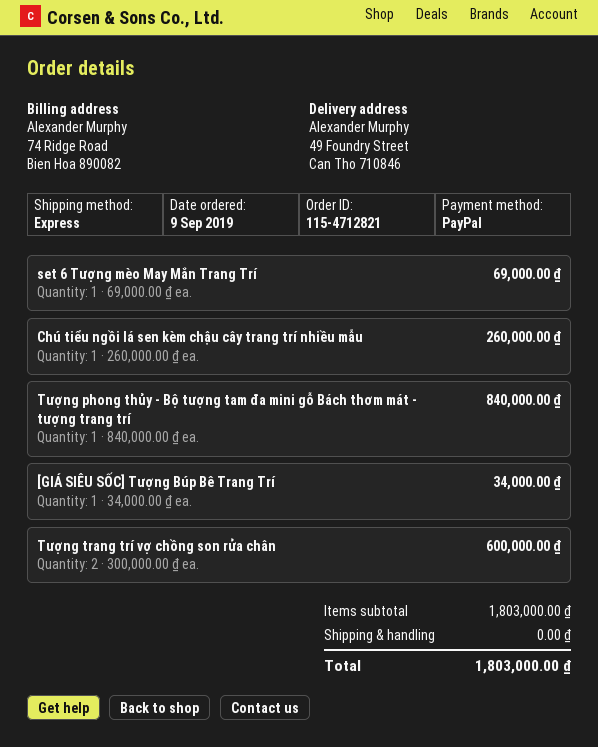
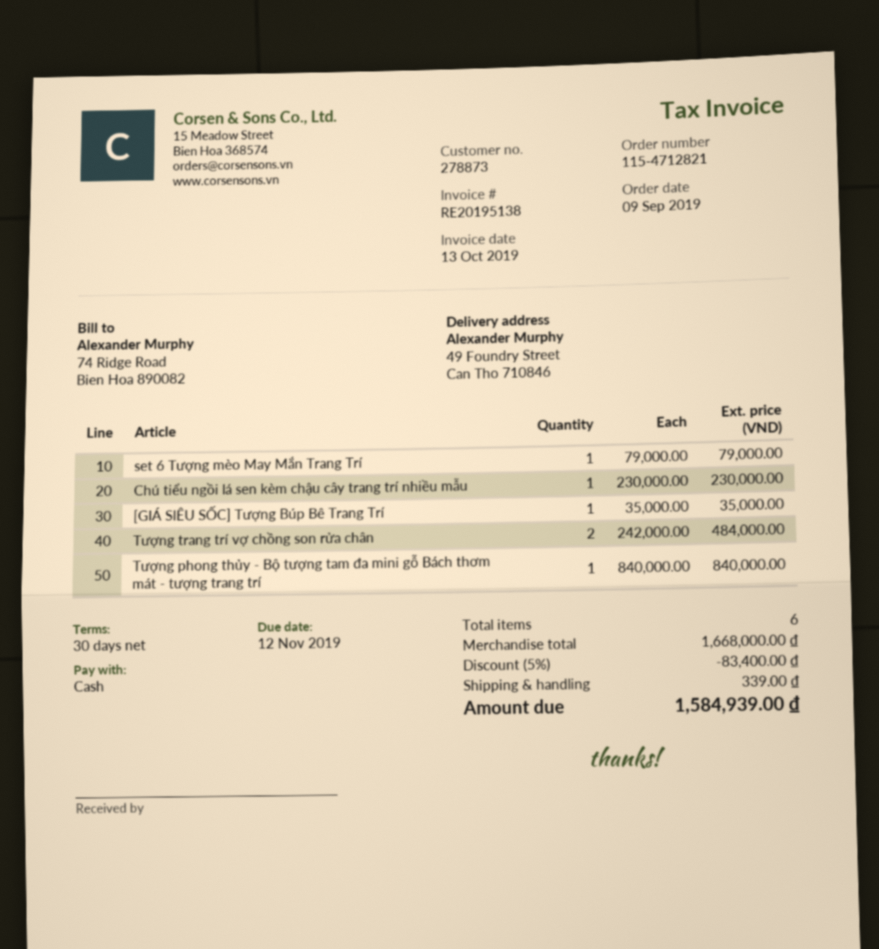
payment method: PayPal -> cash
set 6 Tượng mèo May Mắn Trang Trí: 1 x 69000.00 = 69000.00 -> 1 x 79000.00 = 79000.00
Chú tiểu ngồi lá sen kèm chậu cây trang trí nhiều mẫu: 1 x 260000.00 = 260000.00 -> 1 x 230000.00 = 230000.00
[GIÁ SIÊU SỐC] Tượng Búp Bê Trang Trí: 1 x 34000.00 = 34000.00 -> 1 x 35000.00 = 35000.00
Tượng trang trí vợ chồng son rửa chân: 2 x 300000.00 = 600000.00 -> 2 x 242000.00 = 484000.00
subtotal: 1803000.00 -> 1668000.00
discount: none -> 5% = 83400.00
shipping: 0.00 -> 339.00
total: 1803000.00 -> 1584939.00

